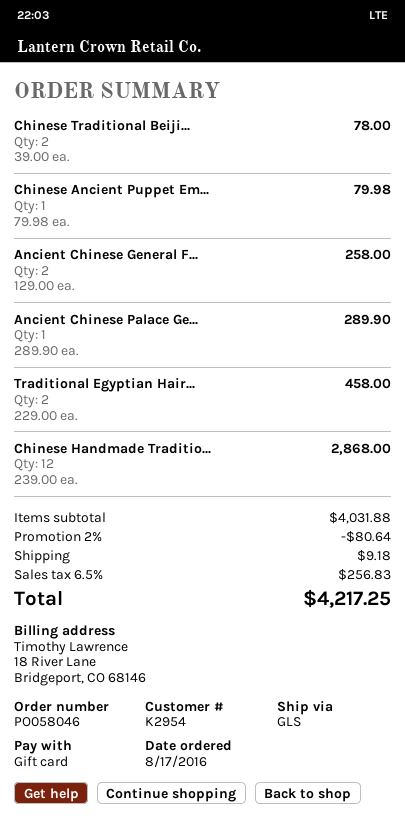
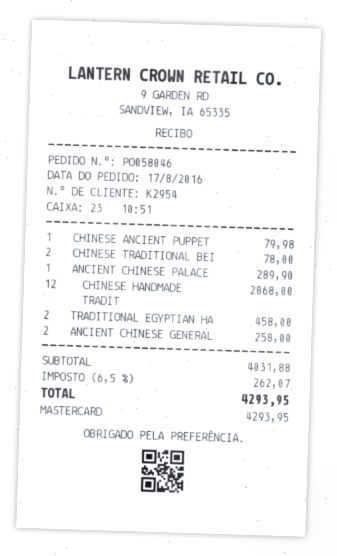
payment method: gift card -> Mastercard
discount: 2% = 80.64 -> none
shipping: 9.18 -> none
tax: 6.5% = 256.83 -> 6.5% = 262.07
total: 4217.25 -> 4293.95

